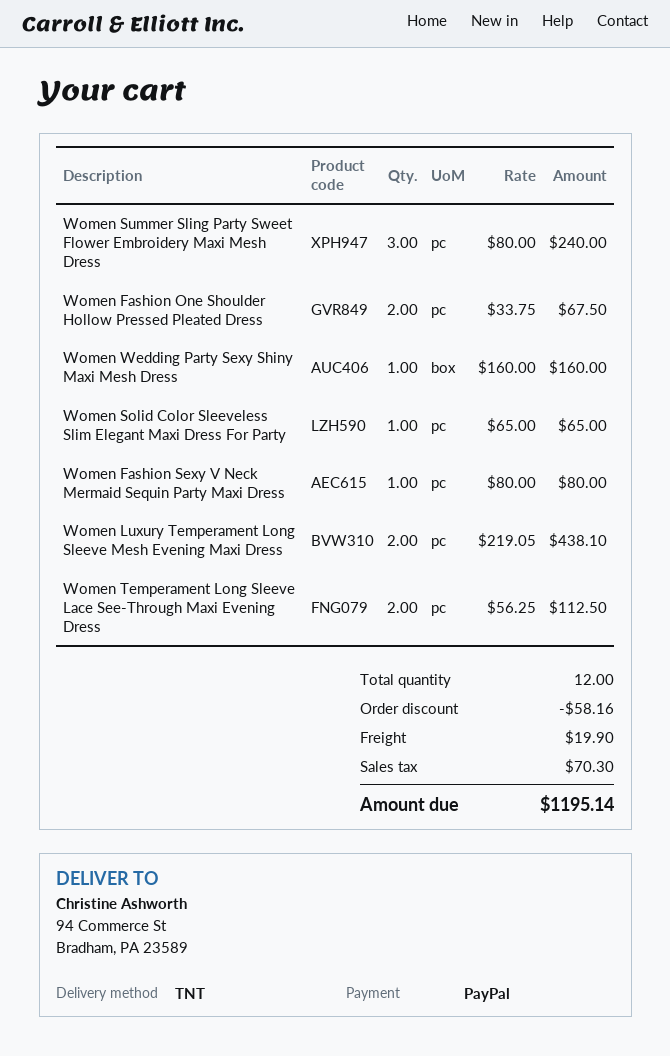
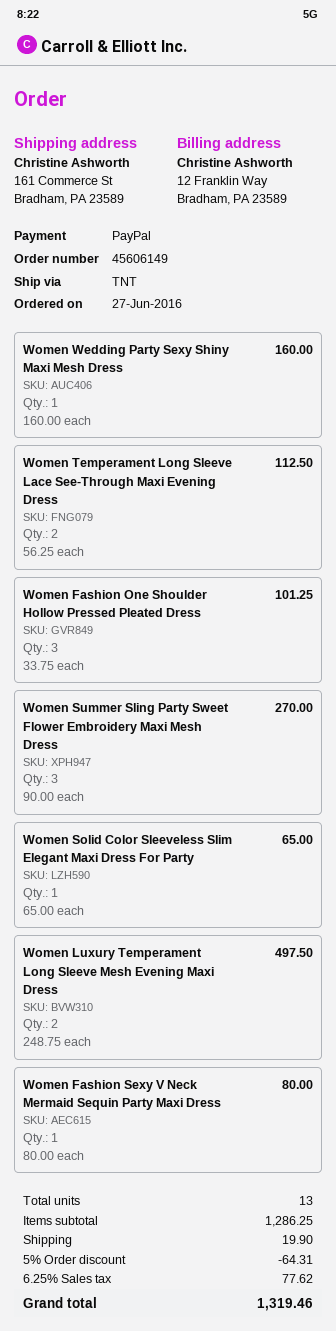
ship to: 94 Commerce St, Bradham, PA 23589 -> 161 Commerce St, Bradham, PA 23589
Women Summer Sling Party Sweet Flower Embroidery Maxi Mesh Dress: 3 x 80.00 = 240.00 -> 3 x 90.00 = 270.00
Women Fashion One Shoulder Hollow Pressed Pleated Dress: 2 x 33.75 = 67.50 -> 3 x 33.75 = 101.25
Women Luxury Temperament Long Sleeve Mesh Evening Maxi Dress: 2 x 219.05 = 438.10 -> 2 x 248.75 = 497.50
total quantity: 12 -> 13
discount: 58.16 -> 64.31
tax: 70.30 -> 77.62
total: 1195.14 -> 1319.46

